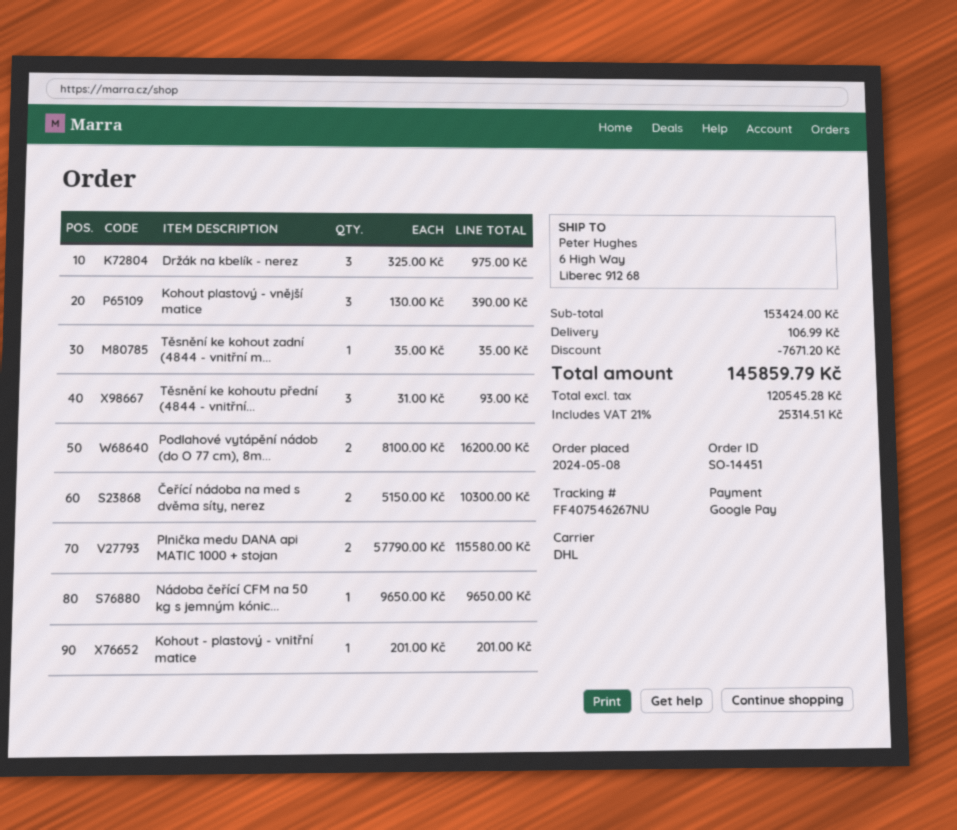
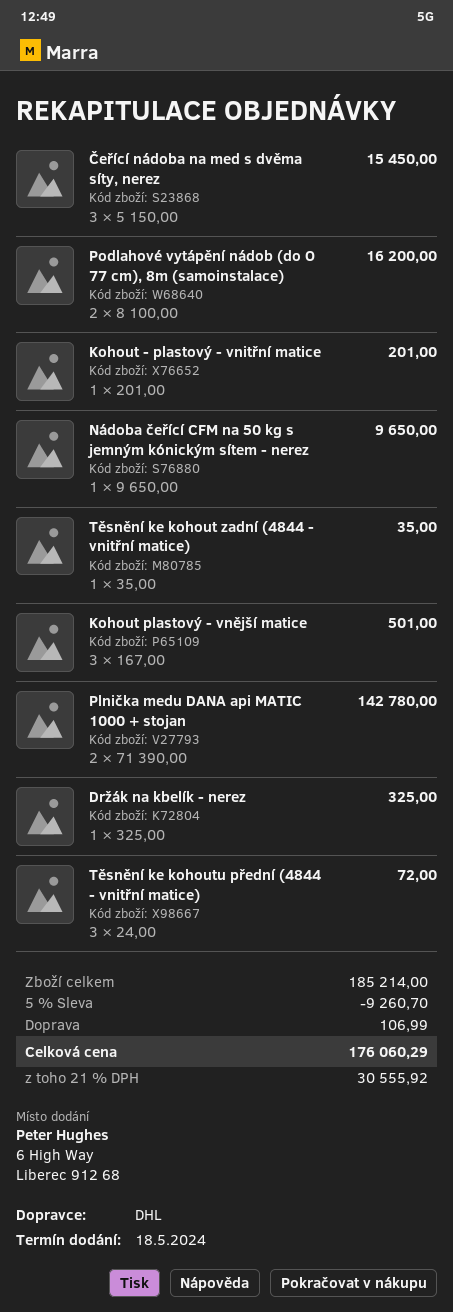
Držák na kbelík - nerez: 3 x 325.00 = 975.00 -> 1 x 325.00 = 325.00
Kohout plastový - vnější matice: 3 x 130.00 = 390.00 -> 3 x 167.00 = 501.00
Těsnění ke kohoutu přední (4844 - vnitřní...: 3 x 31.00 = 93.00 -> 3 x 24.00 = 72.00
Čeřící nádoba na med s dvěma síty, nerez: 2 x 5150.00 = 10300.00 -> 3 x 5150.00 = 15450.00
Plnička medu DANA api MATIC 1000 + stojan: 2 x 57790.00 = 115580.00 -> 2 x 71390.00 = 142780.00
subtotal: 153424.00 -> 185214.00
discount: 7671.20 -> 9260.70
tax: 21% = 25314.51 -> 21% = 30555.92
total: 145859.79 -> 176060.29

